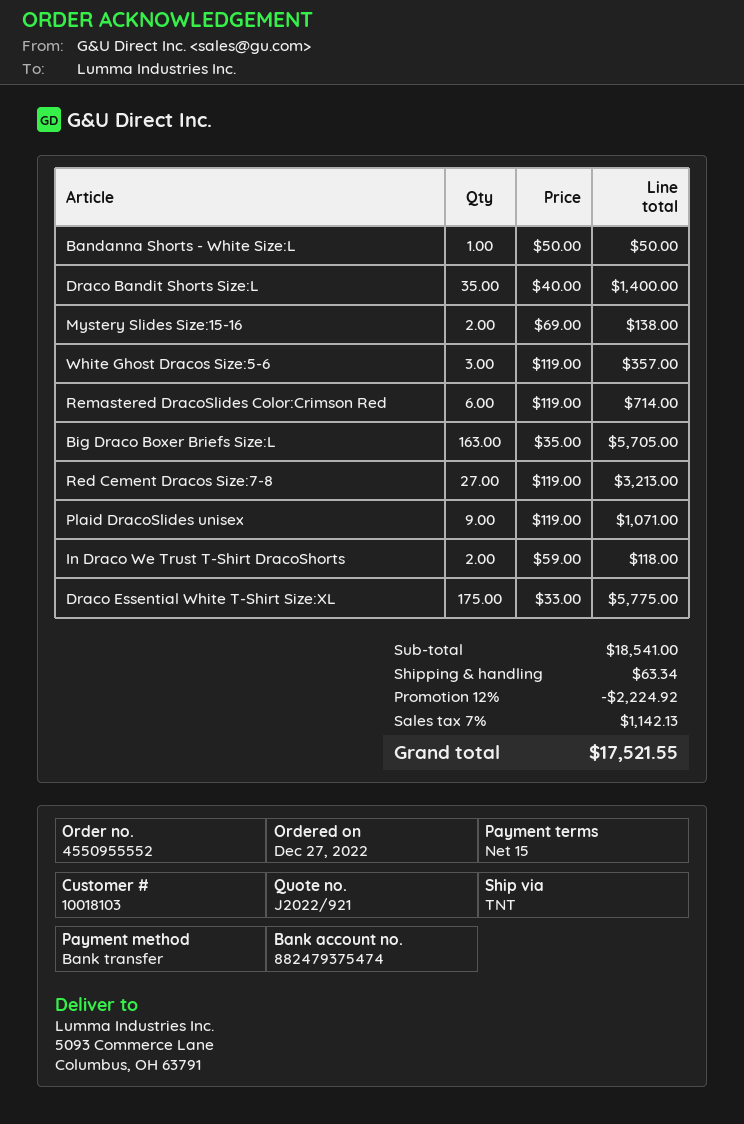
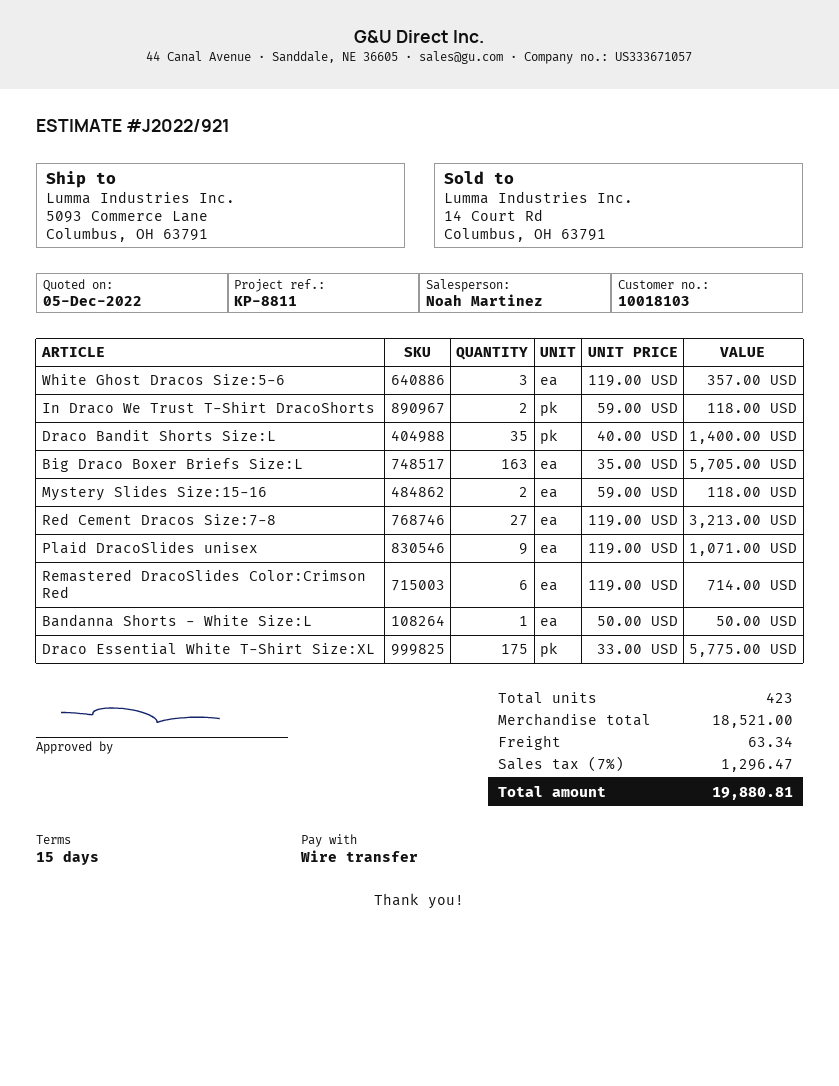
Mystery Slides Size:15-16: 2 x 69.00 = 138.00 -> 2 x 59.00 = 118.00
subtotal: 18541.00 -> 18521.00
discount: 12% = 2224.92 -> none
tax: 7% = 1142.13 -> 7% = 1296.47
total: 17521.55 -> 19880.81

